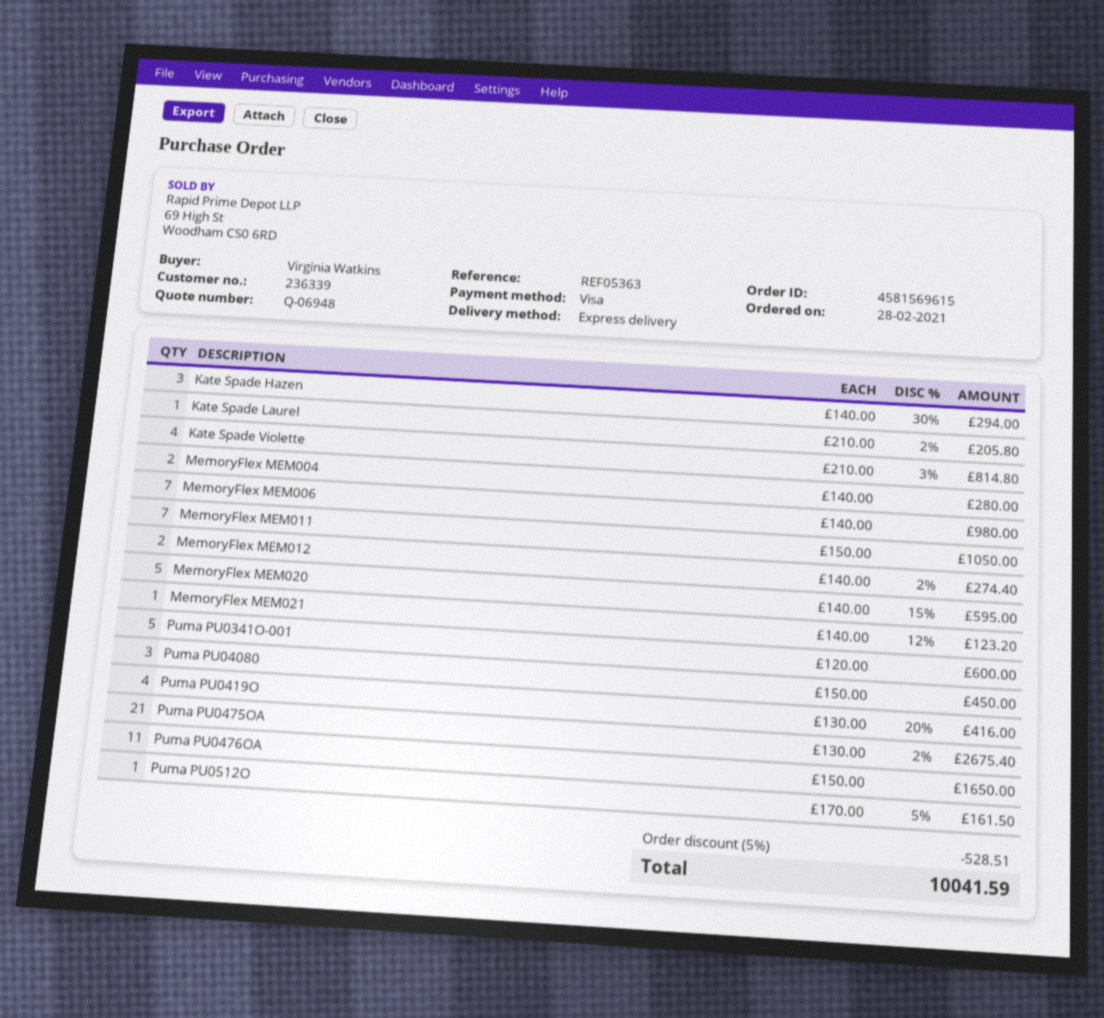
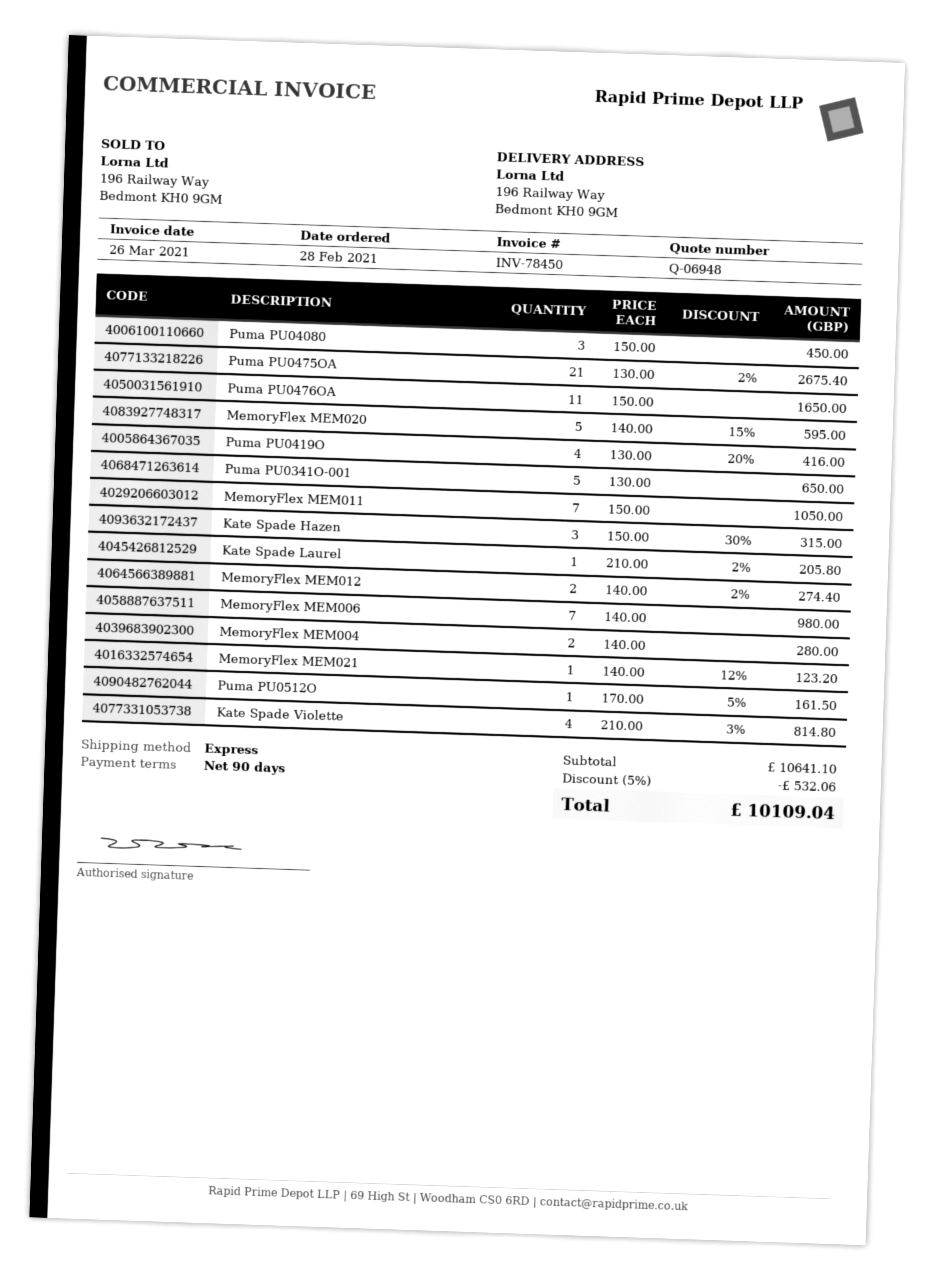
Kate Spade Hazen: 3 x 140.00 - 30% = 294.00 -> 3 x 150.00 - 30% = 315.00
Puma PU0341O-001: 5 x 120.00 = 600.00 -> 5 x 130.00 = 650.00
discount: 5% = 528.51 -> 5% = 532.06
total: 10041.59 -> 10109.04

